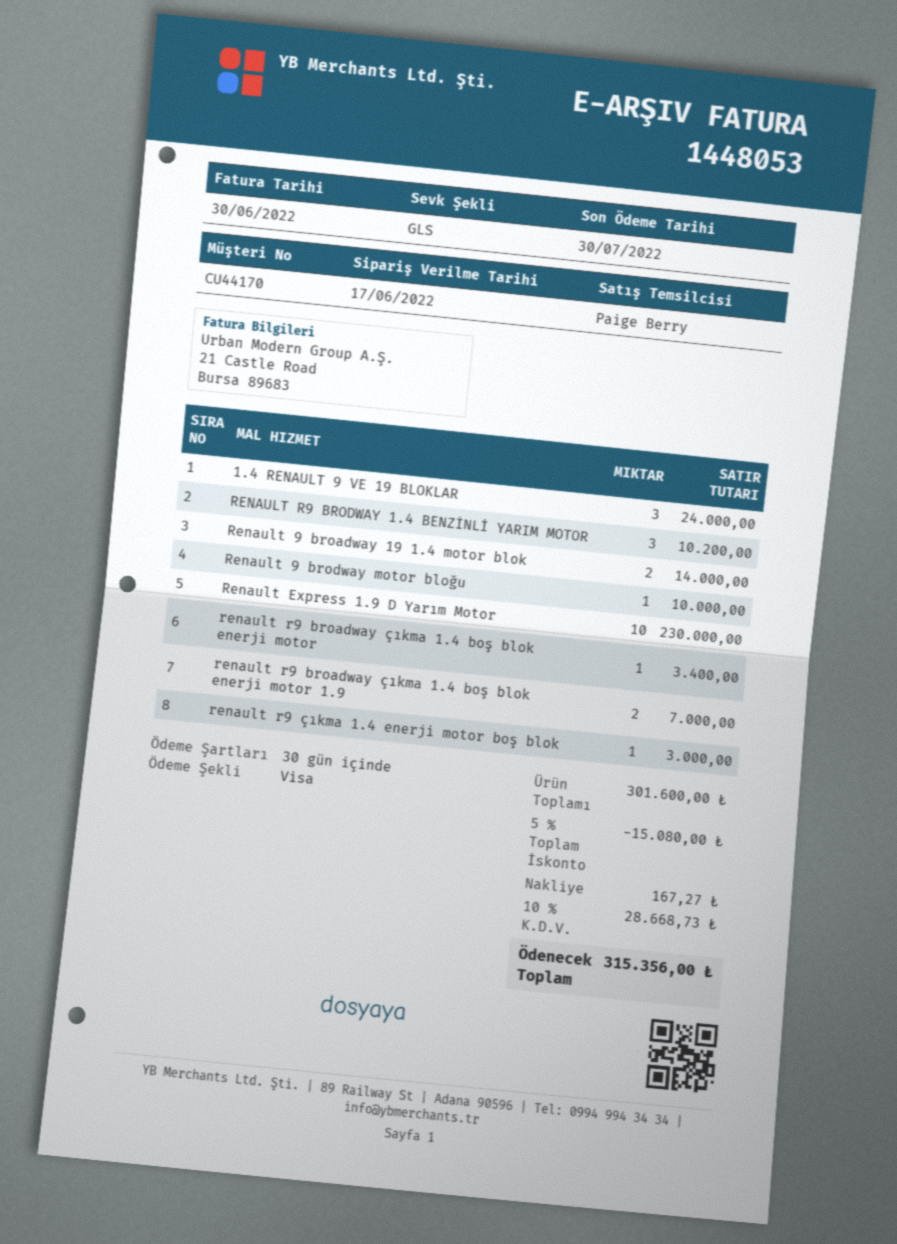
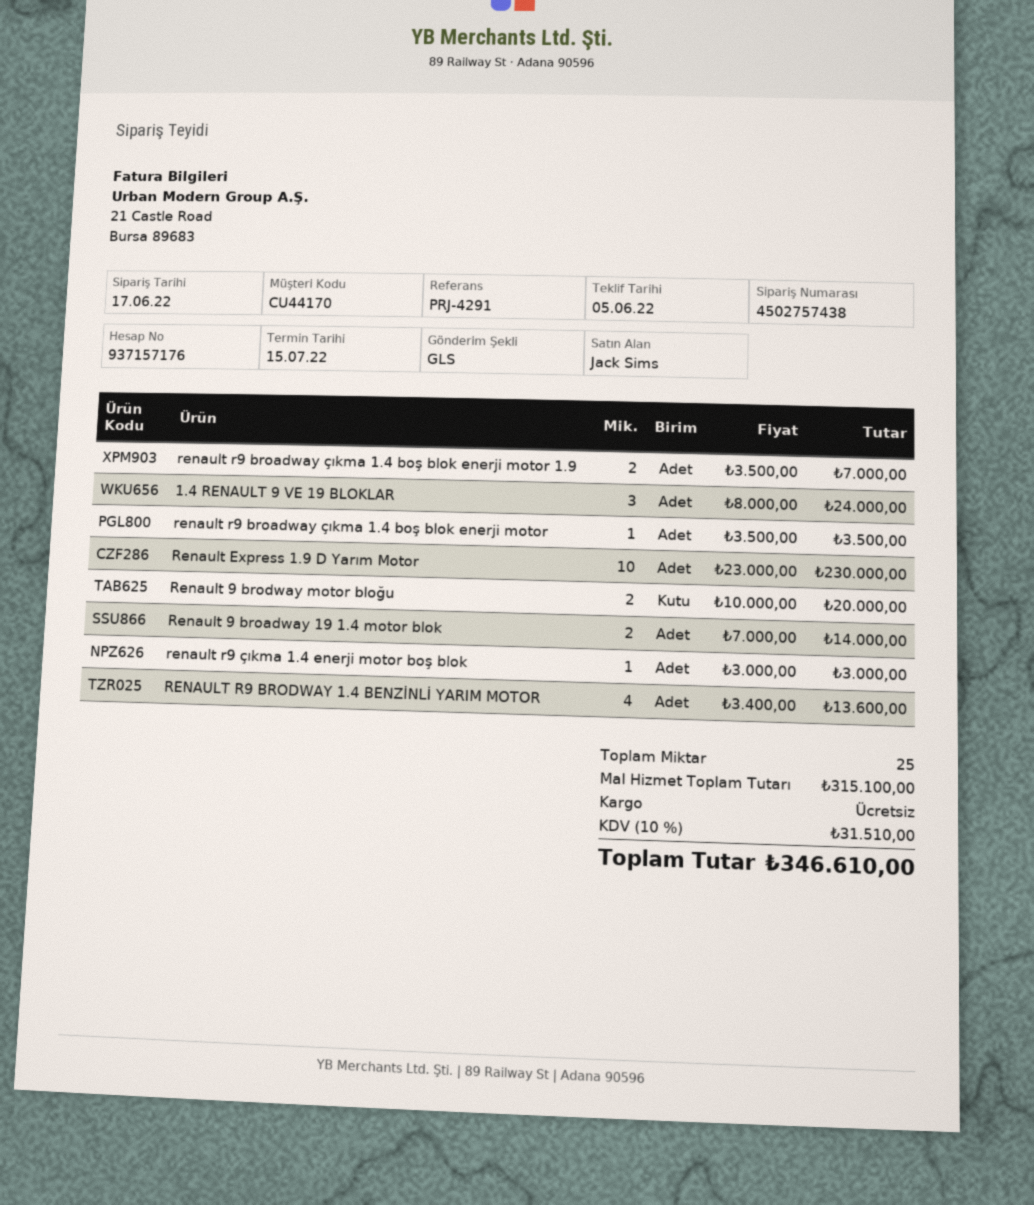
RENAULT R9 BRODWAY 1.4 BENZİNLİ YARIM MOTOR: 3 for 10200.00 -> 4 for 13600.00
Renault 9 brodway motor bloğu: 1 for 10000.00 -> 2 for 20000.00
renault r9 broadway çıkma 1.4 boş blok enerji motor: 1 for 3400.00 -> 1 for 3500.00
subtotal: 301600.00 -> 315100.00
discount: 5% = 15080.00 -> none
shipping: 167.27 -> 0.00
tax: 10% = 28668.73 -> 10% = 31510.00
total: 315356.00 -> 346610.00

